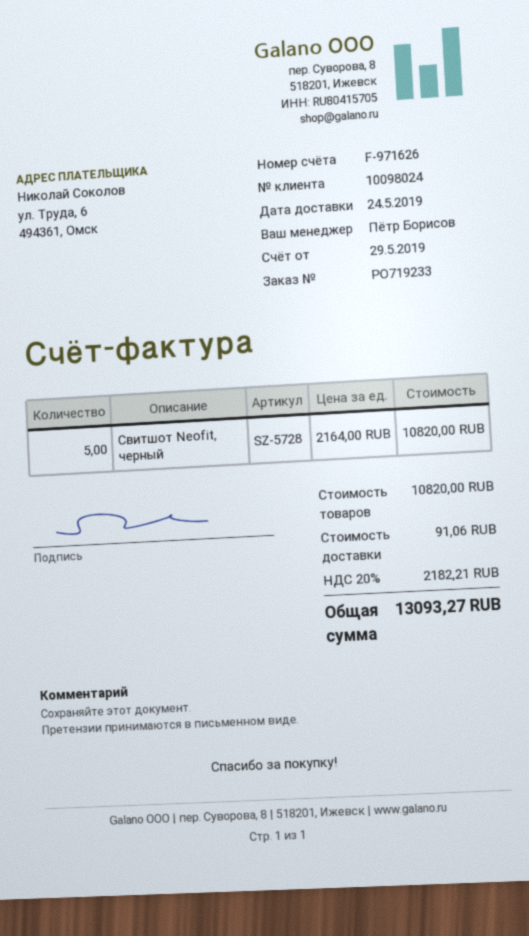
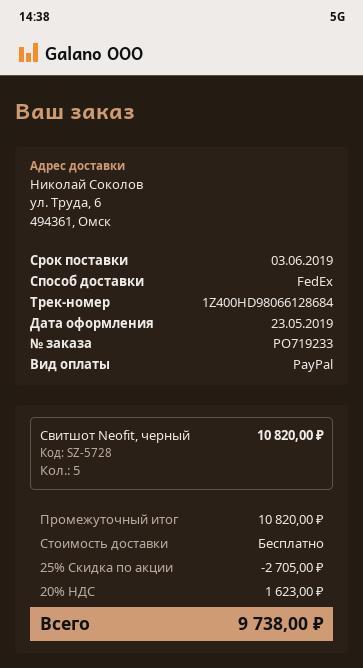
delivery date: 2019-05-24 -> 2019-06-03
discount: none -> 25% = 2705.00
shipping: 91.06 -> 0.00
tax: 20% = 2182.21 -> 20% = 1623.00
total: 13093.27 -> 9738.00

